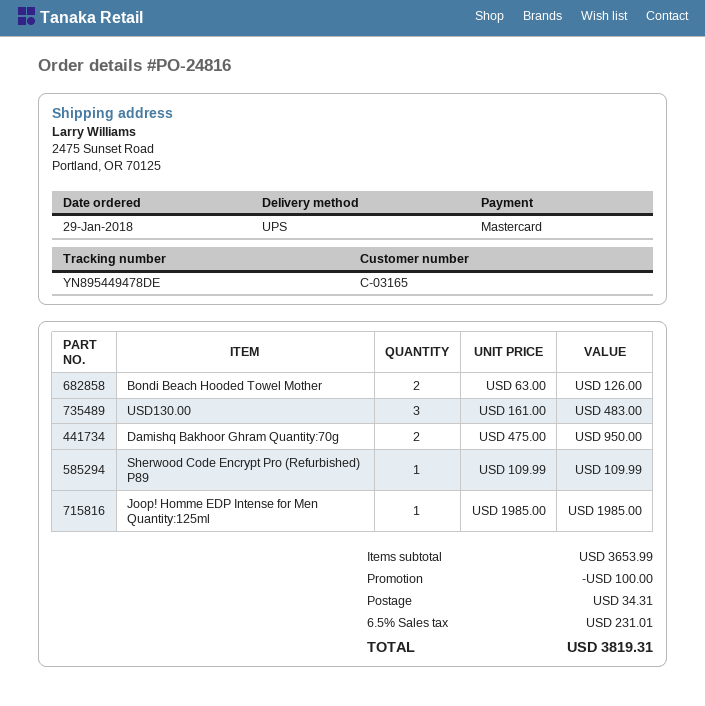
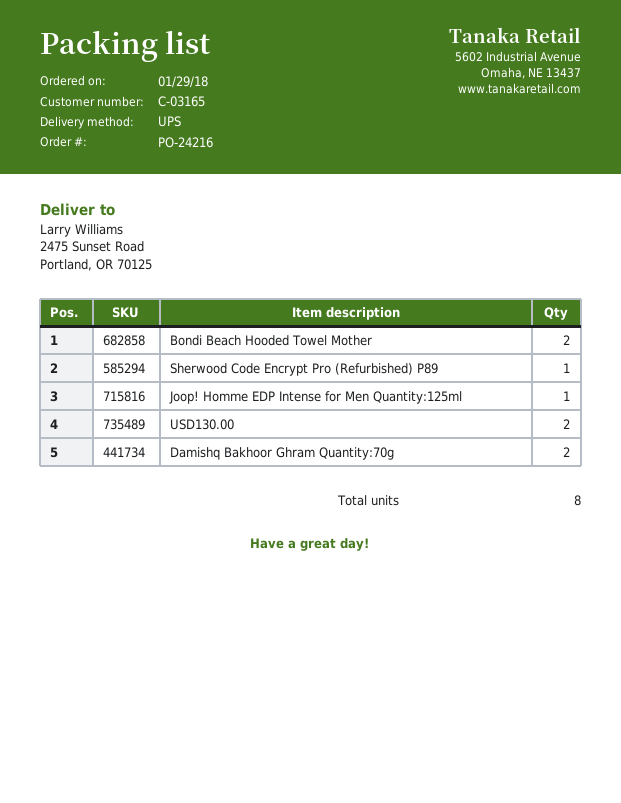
order number: PO-24816 -> PO-24216
USD130.00: 3 -> 2

